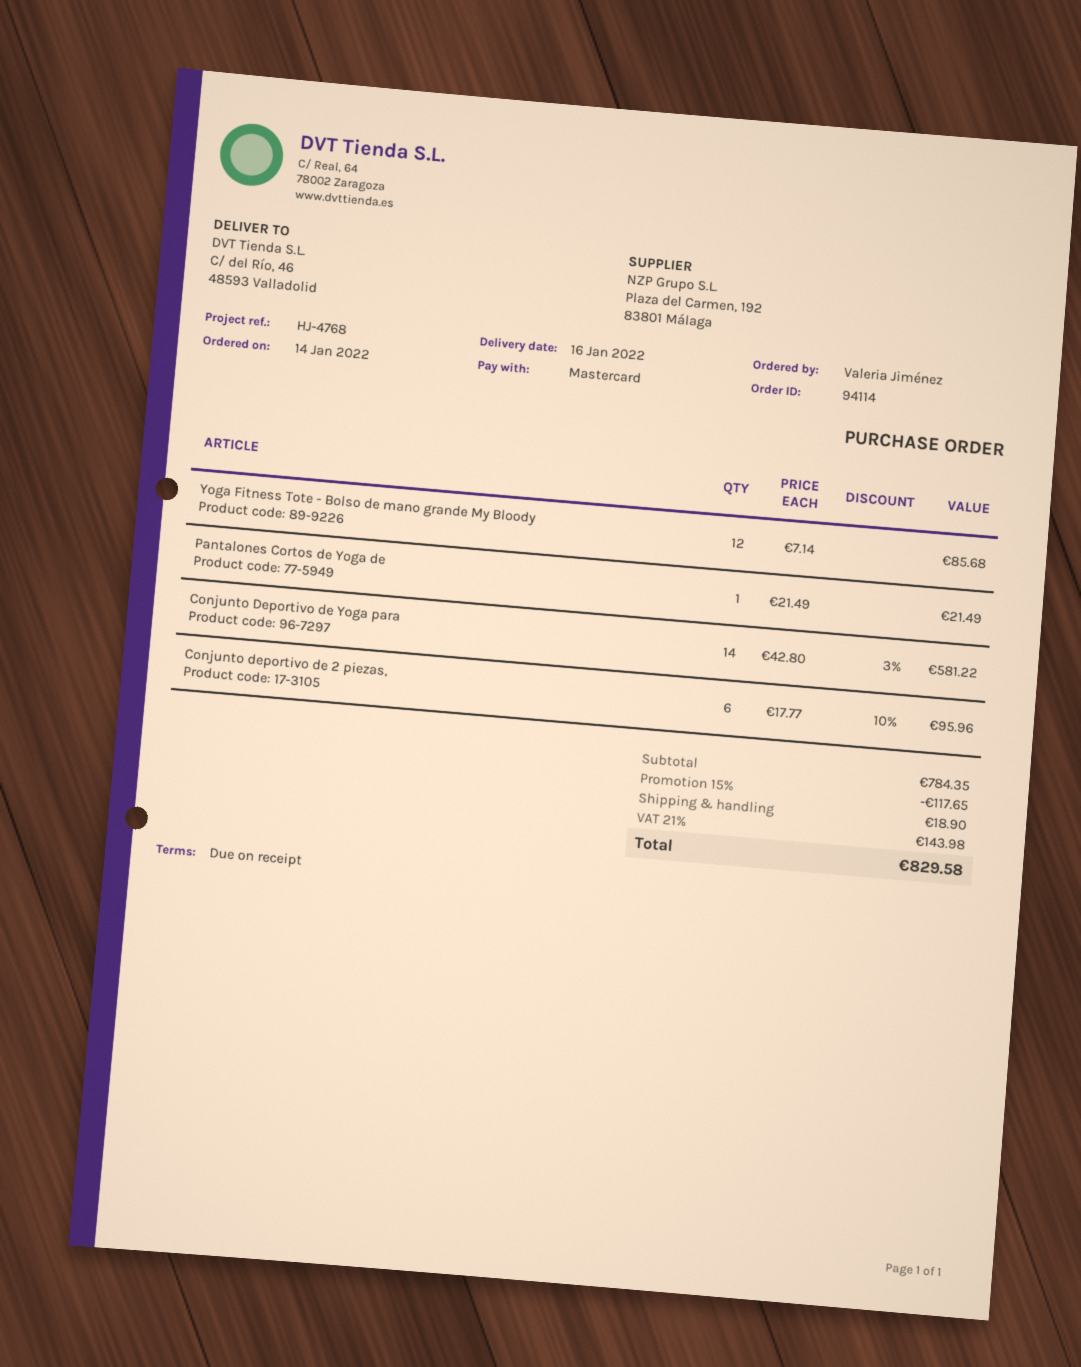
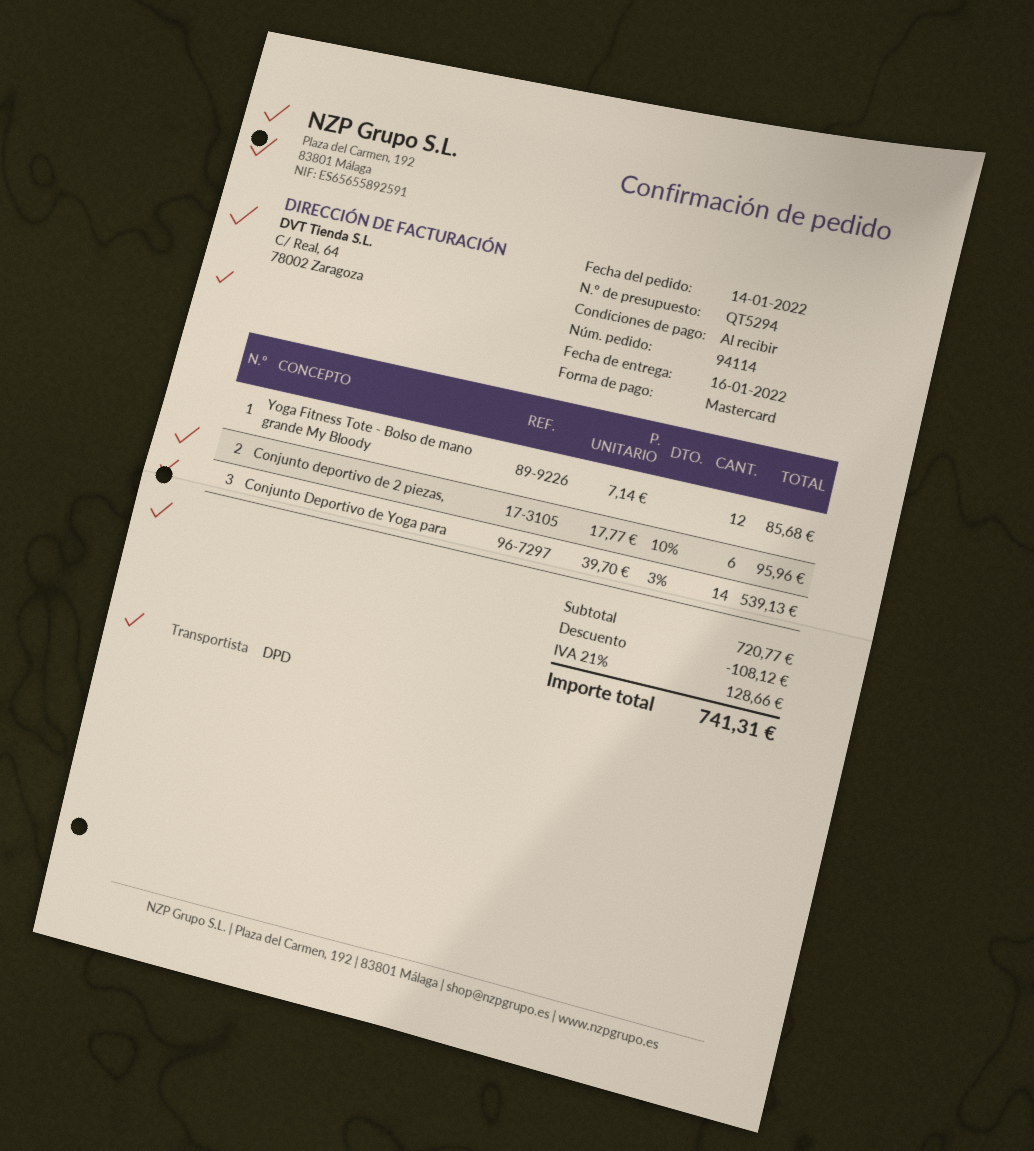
Pantalones Cortos de Yoga de: 1 x 21.49 = 21.49 -> none
Conjunto Deportivo de Yoga para: 14 x 42.80 - 3% = 581.22 -> 14 x 39.70 - 3% = 539.13
subtotal: 784.35 -> 720.77
discount: 117.65 -> 108.12
shipping: 18.90 -> none
tax: 21% = 143.98 -> 21% = 128.66
total: 829.58 -> 741.31

